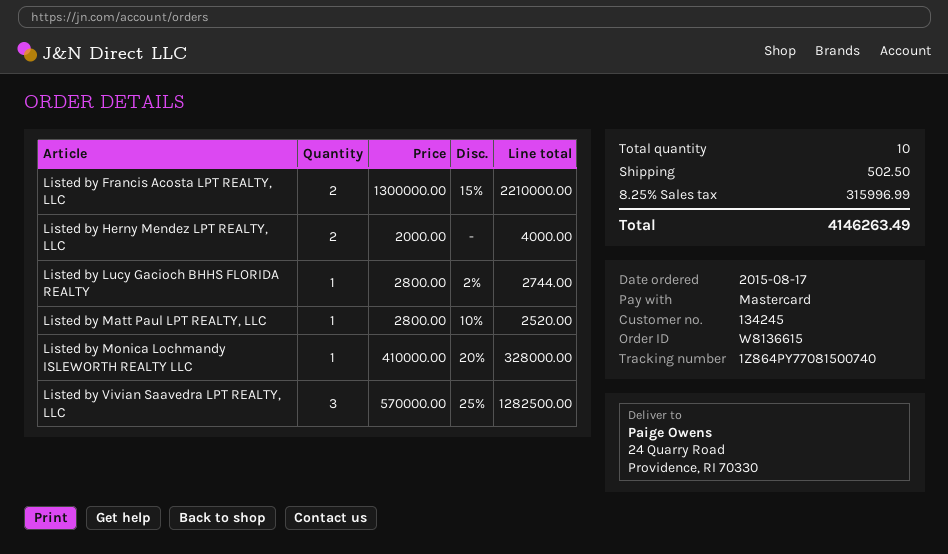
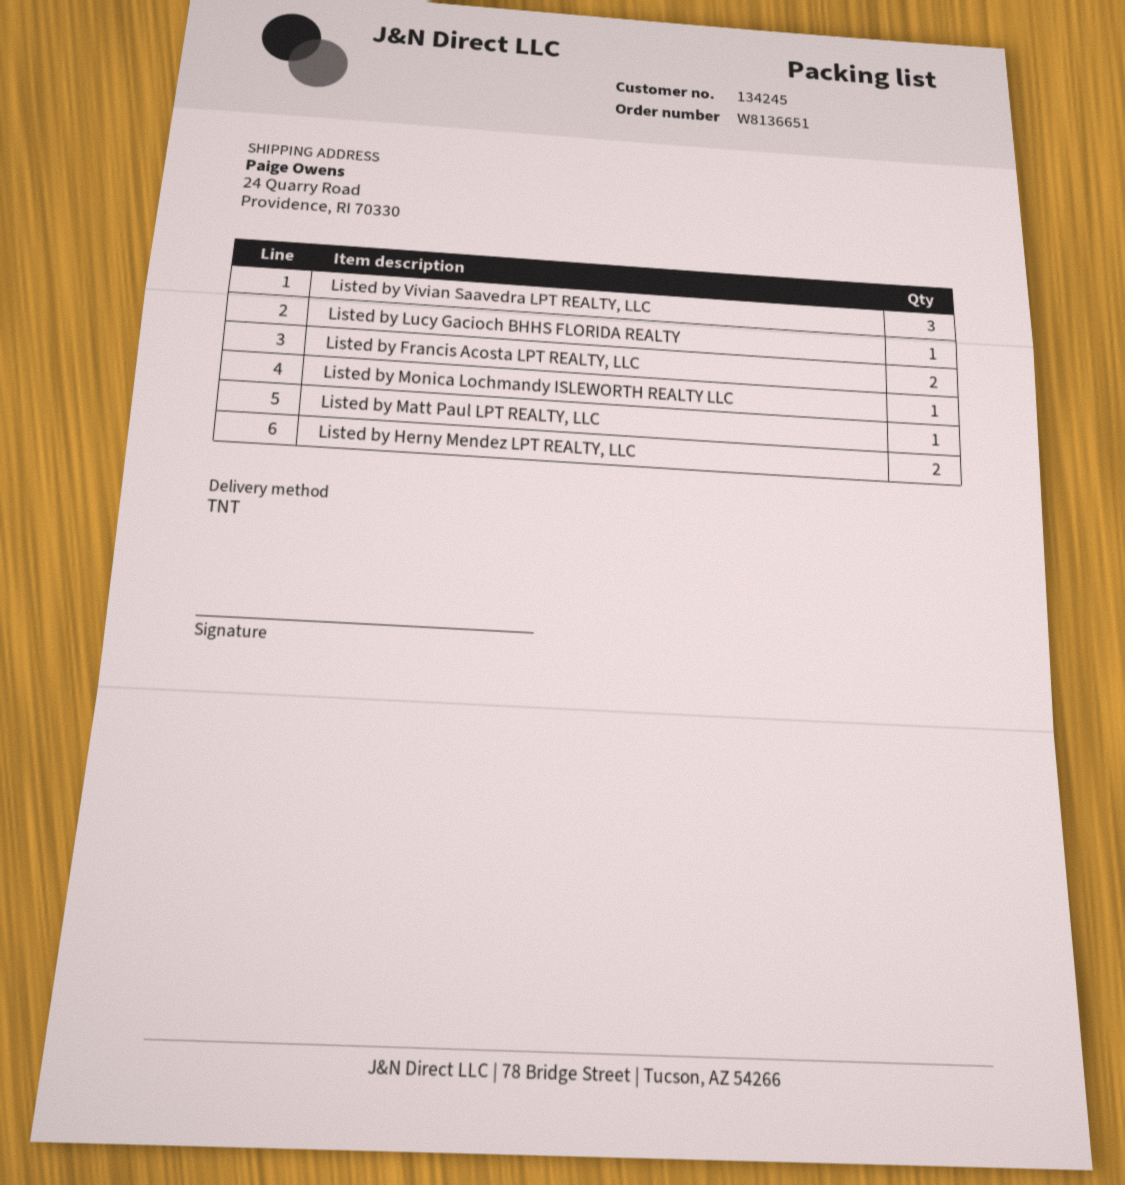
order number: W8136615 -> W8136651

